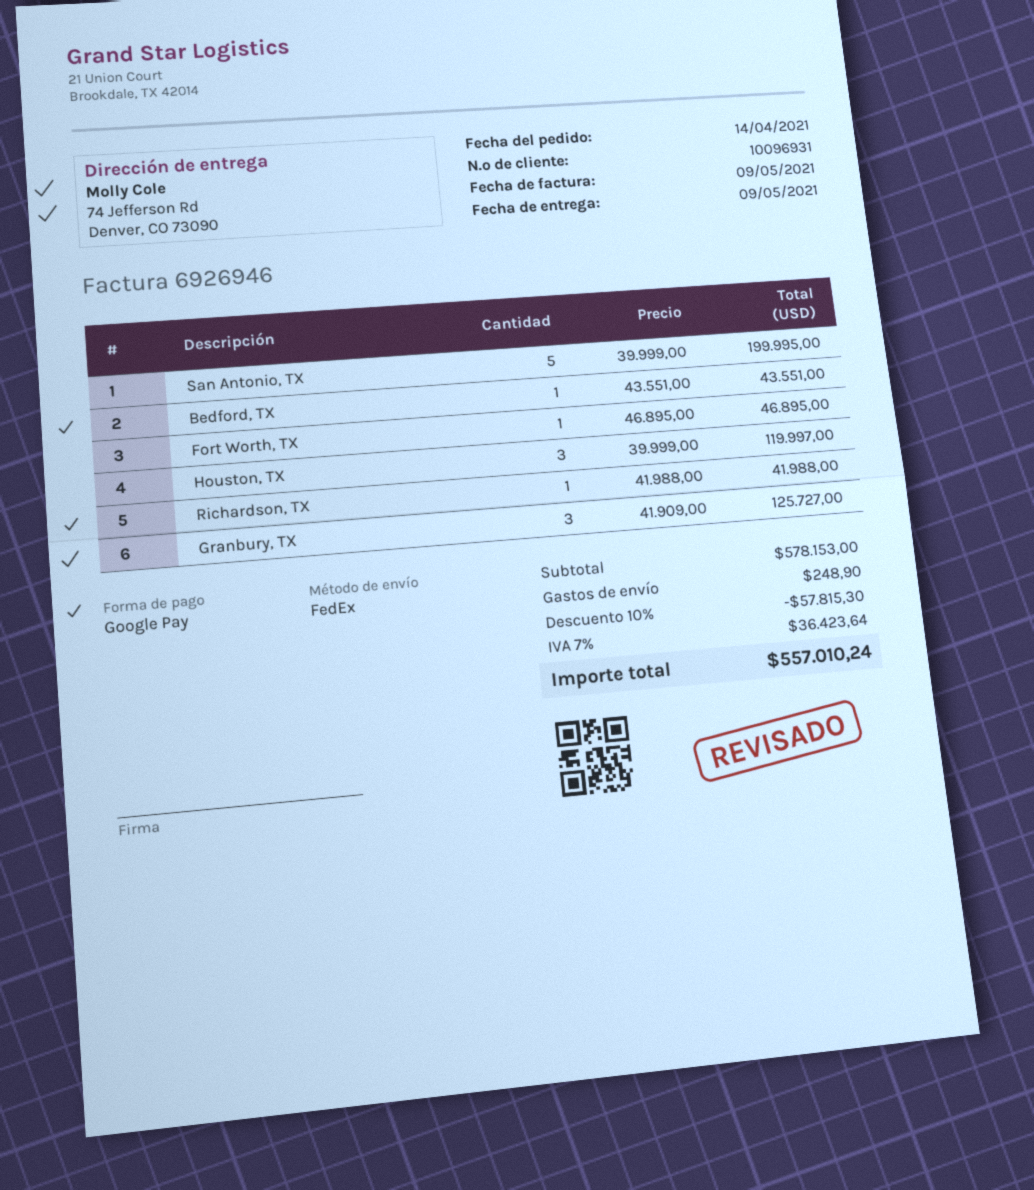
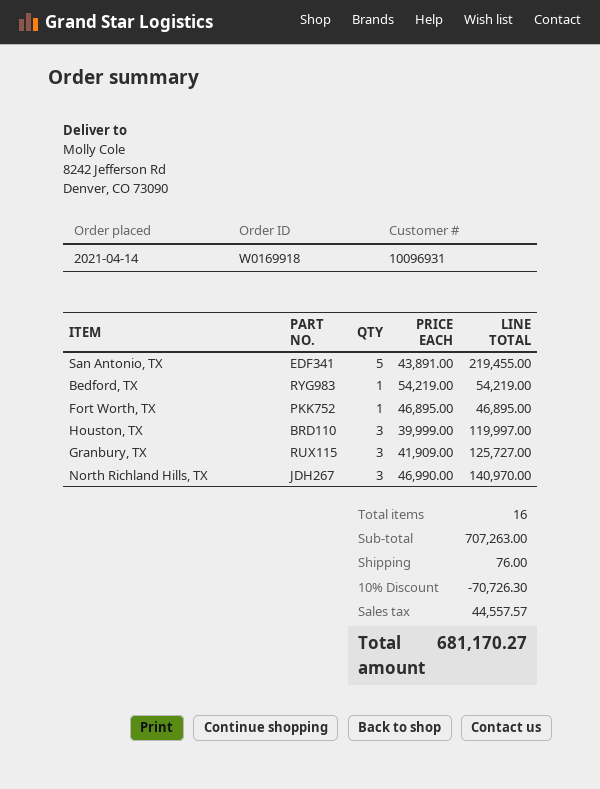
ship to: 74 Jefferson Rd, Denver, CO 73090 -> 8242 Jefferson Rd, Denver, CO 73090
San Antonio, TX: 5 x 39999.00 = 199995.00 -> 5 x 43891.00 = 219455.00
Bedford, TX: 1 x 43551.00 = 43551.00 -> 1 x 54219.00 = 54219.00
Richardson, TX: 1 x 41988.00 = 41988.00 -> none
North Richland Hills, TX: none -> 3 x 46990.00 = 140970.00
subtotal: 578153.00 -> 707263.00
discount: 10% = 57815.30 -> 10% = 70726.30
shipping: 248.90 -> 76.00
tax: 36423.64 -> 44557.57
total: 557010.24 -> 681170.27

